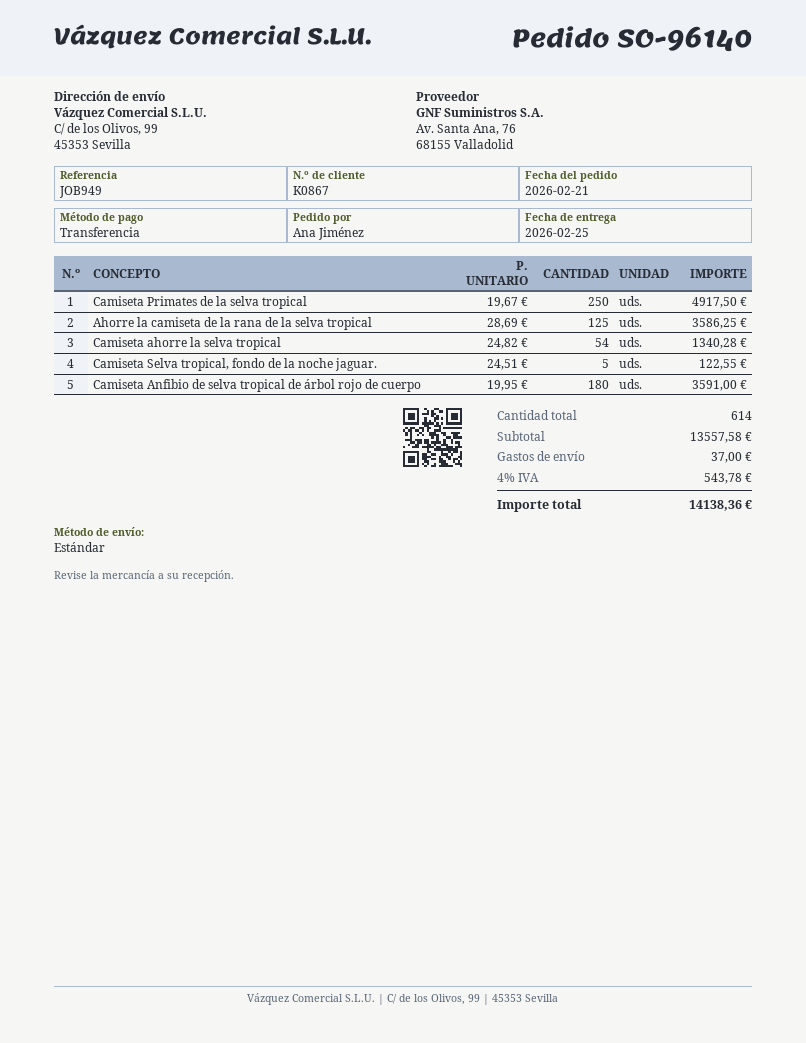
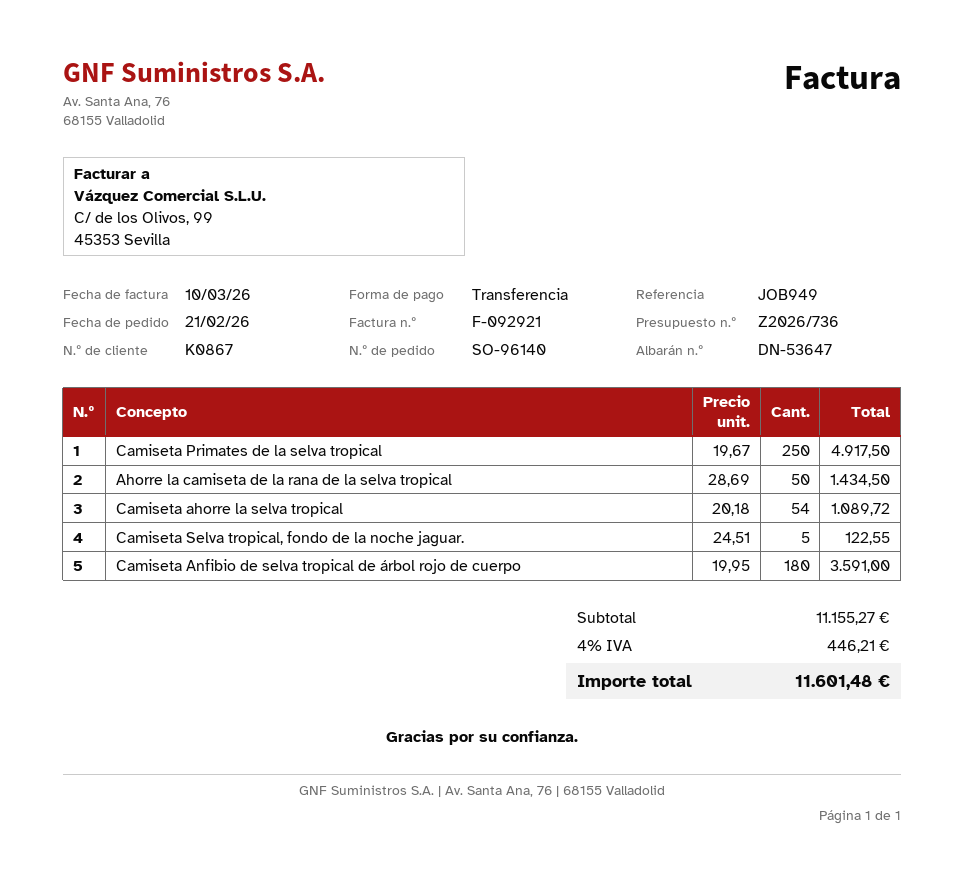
Ahorre la camiseta de la rana de la selva tropical: 125 x 28.69 = 3586.25 -> 50 x 28.69 = 1434.50
Camiseta ahorre la selva tropical: 54 x 24.82 = 1340.28 -> 54 x 20.18 = 1089.72
subtotal: 13557.58 -> 11155.27
shipping: 37.00 -> none
tax: 4% = 543.78 -> 4% = 446.21
total: 14138.36 -> 11601.48

